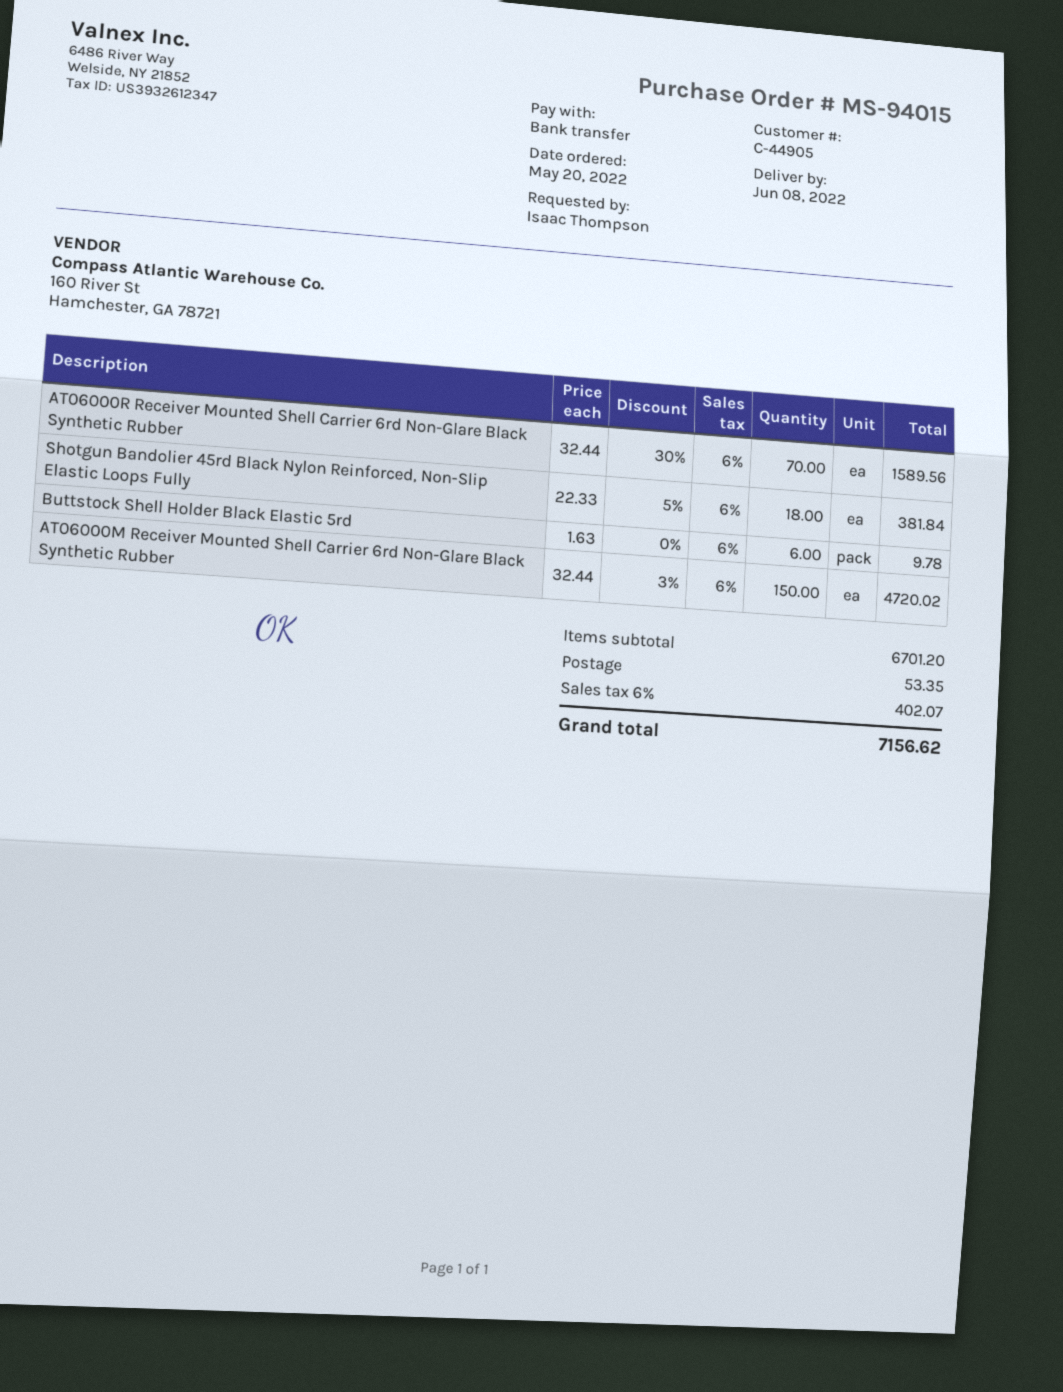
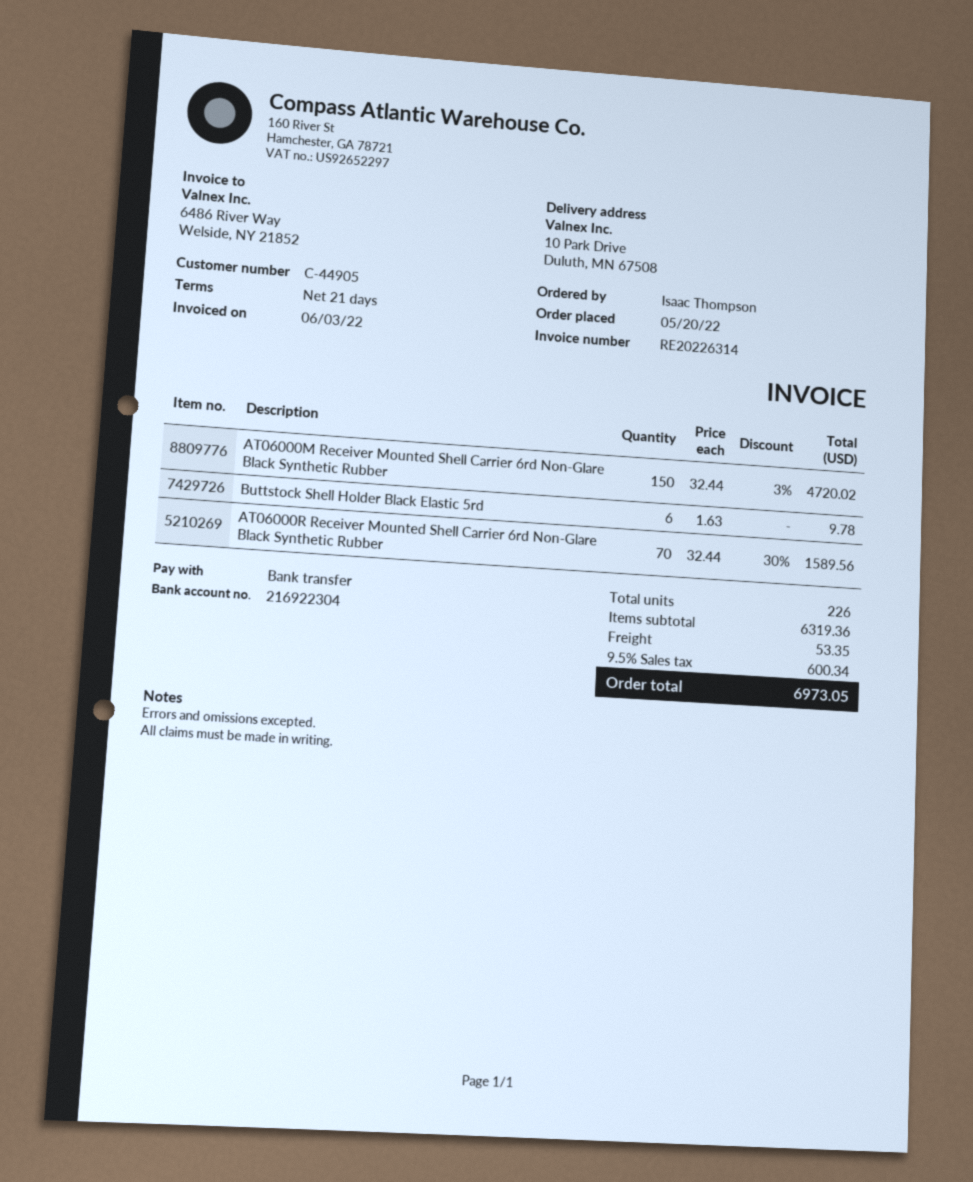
Shotgun Bandolier 45rd Black Nylon Reinforced, Non-Slip Elastic Loops Fully: 18 x 22.33 - 5% = 381.84 -> none
subtotal: 6701.20 -> 6319.36
tax: 6% = 402.07 -> 9.5% = 600.34
total: 7156.62 -> 6973.05

